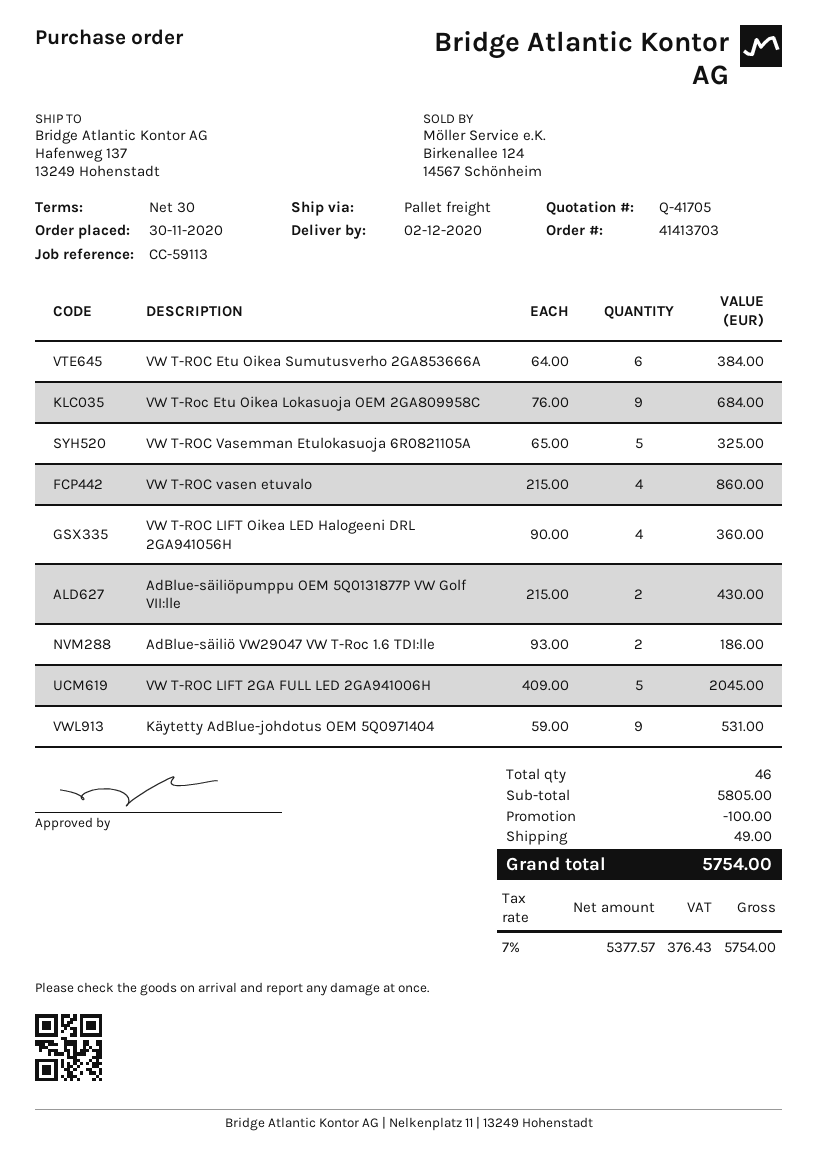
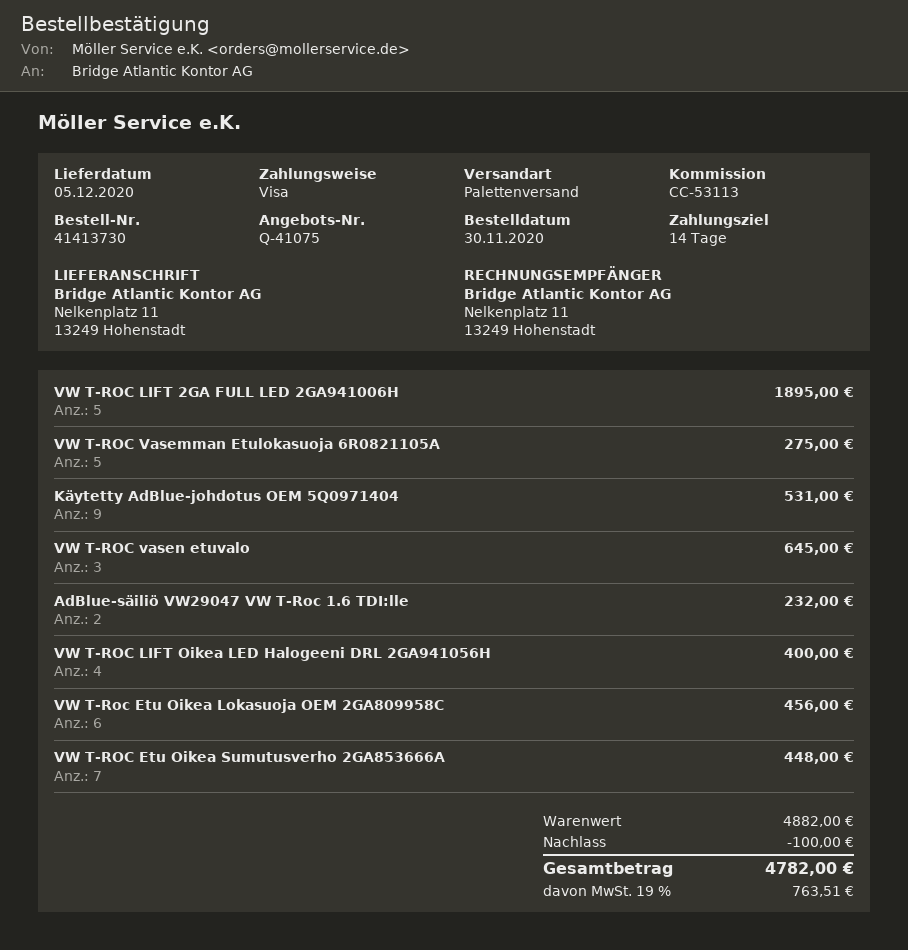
quote number: Q-41705 -> Q-41075
order number: 41413703 -> 41413730
delivery date: 2020-12-02 -> 2020-12-05
payment terms: 30 days -> 14 days
reference: CC-59113 -> CC-53113
ship to: Hafenweg 137, 13249 Hohenstadt -> Nelkenplatz 11, 13249 Hohenstadt
VW T-ROC Etu Oikea Sumutusverho 2GA853666A: 6 for 384.00 -> 7 for 448.00
VW T-Roc Etu Oikea Lokasuoja OEM 2GA809958C: 9 for 684.00 -> 6 for 456.00
VW T-ROC Vasemman Etulokasuoja 6R0821105A: 5 for 325.00 -> 5 for 275.00
VW T-ROC vasen etuvalo: 4 for 860.00 -> 3 for 645.00
VW T-ROC LIFT Oikea LED Halogeeni DRL 2GA941056H: 4 for 360.00 -> 4 for 400.00
AdBlue-säiliöpumppu OEM 5Q0131877P VW Golf VII:lle: 2 for 430.00 -> none
AdBlue-säiliö VW29047 VW T-Roc 1.6 TDI:lle: 2 for 186.00 -> 2 for 232.00
VW T-ROC LIFT 2GA FULL LED 2GA941006H: 5 for 2045.00 -> 5 for 1895.00
subtotal: 5805.00 -> 4882.00
shipping: 49.00 -> none
tax: 7% = 376.43 -> 19% = 763.51
total: 5754.00 -> 4782.00

